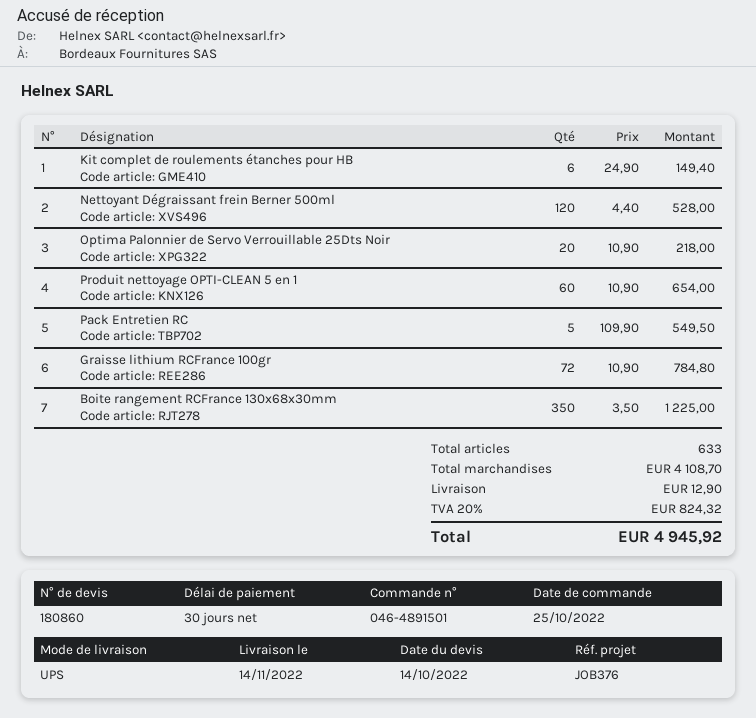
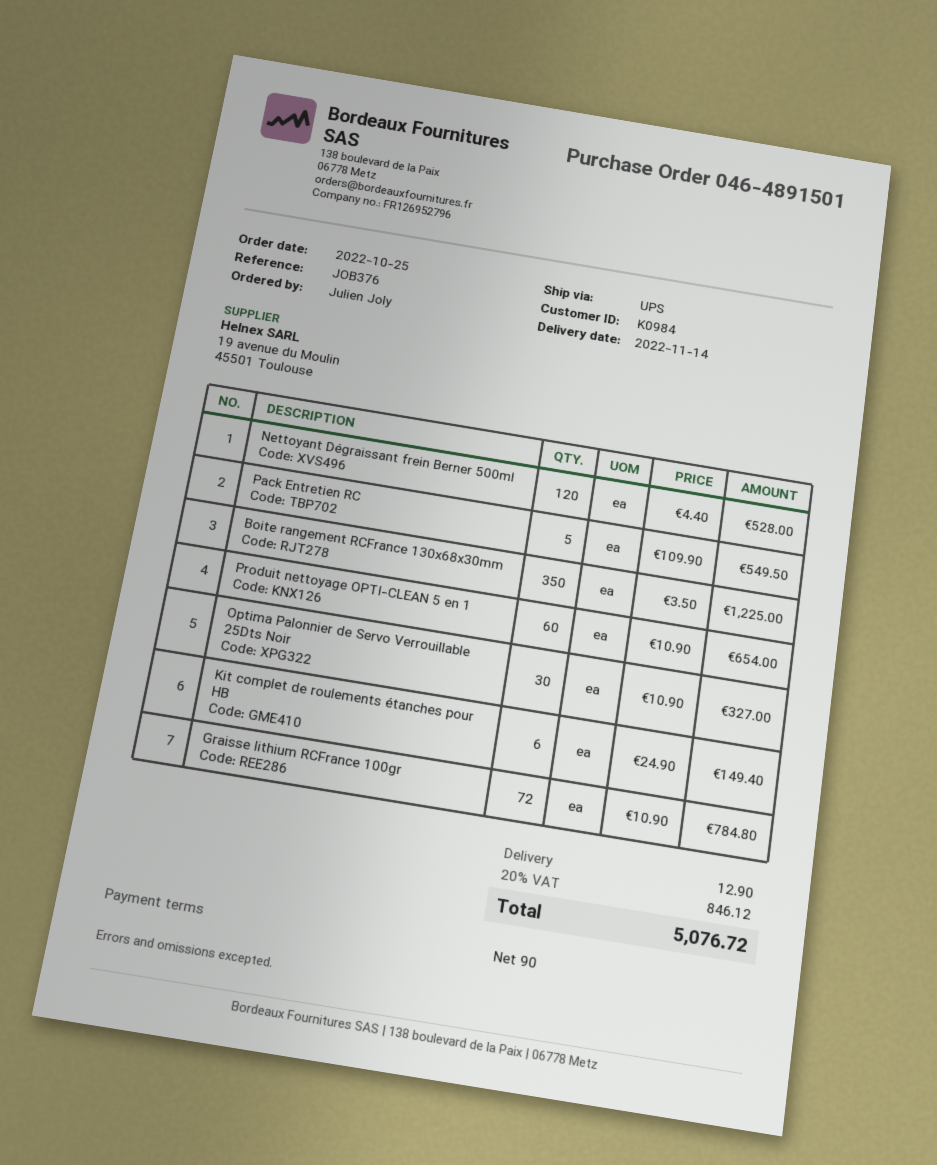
payment terms: 30 days -> 90 days
Optima Palonnier de Servo Verrouillable 25Dts Noir: 20 x 10.90 = 218.00 -> 30 x 10.90 = 327.00
tax: 20% = 824.32 -> 20% = 846.12
total: 4945.92 -> 5076.72

